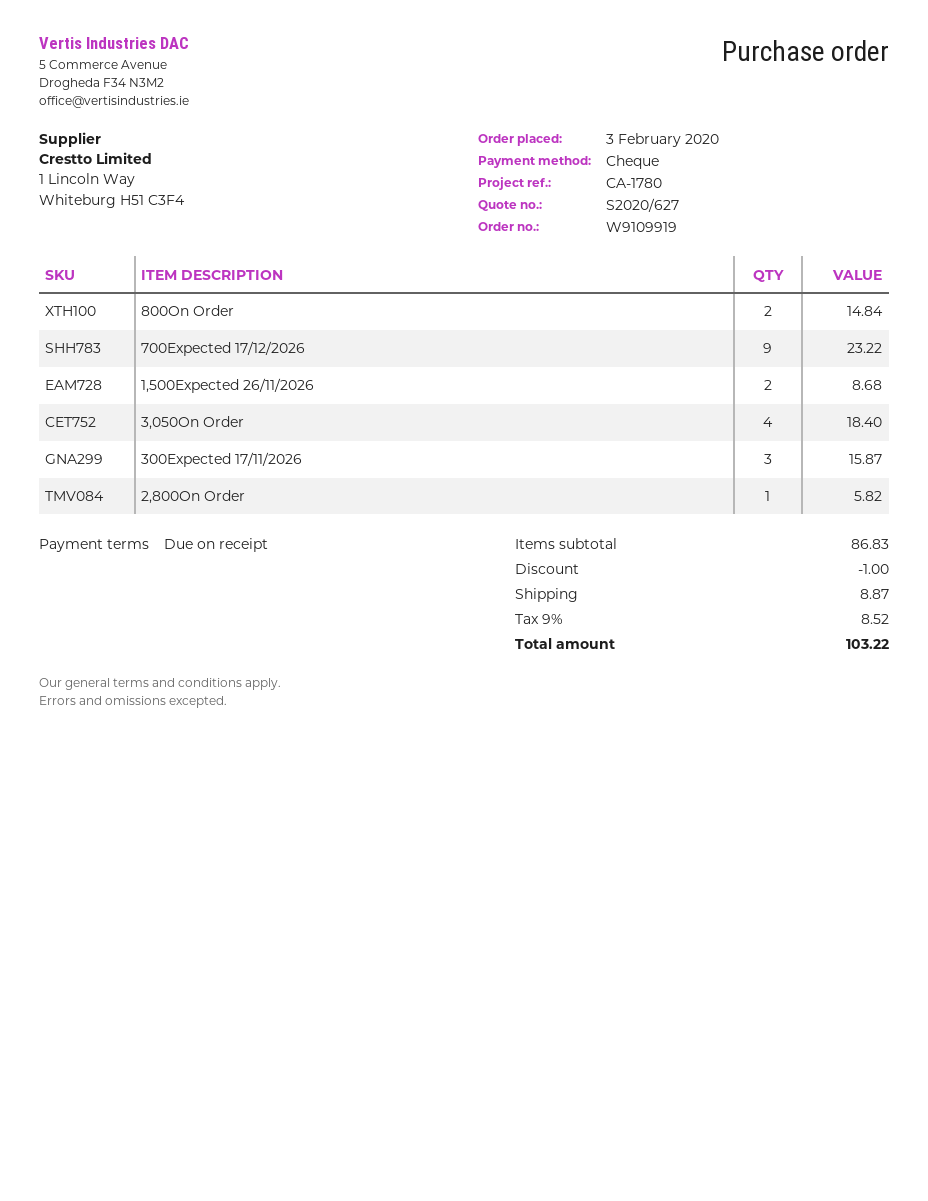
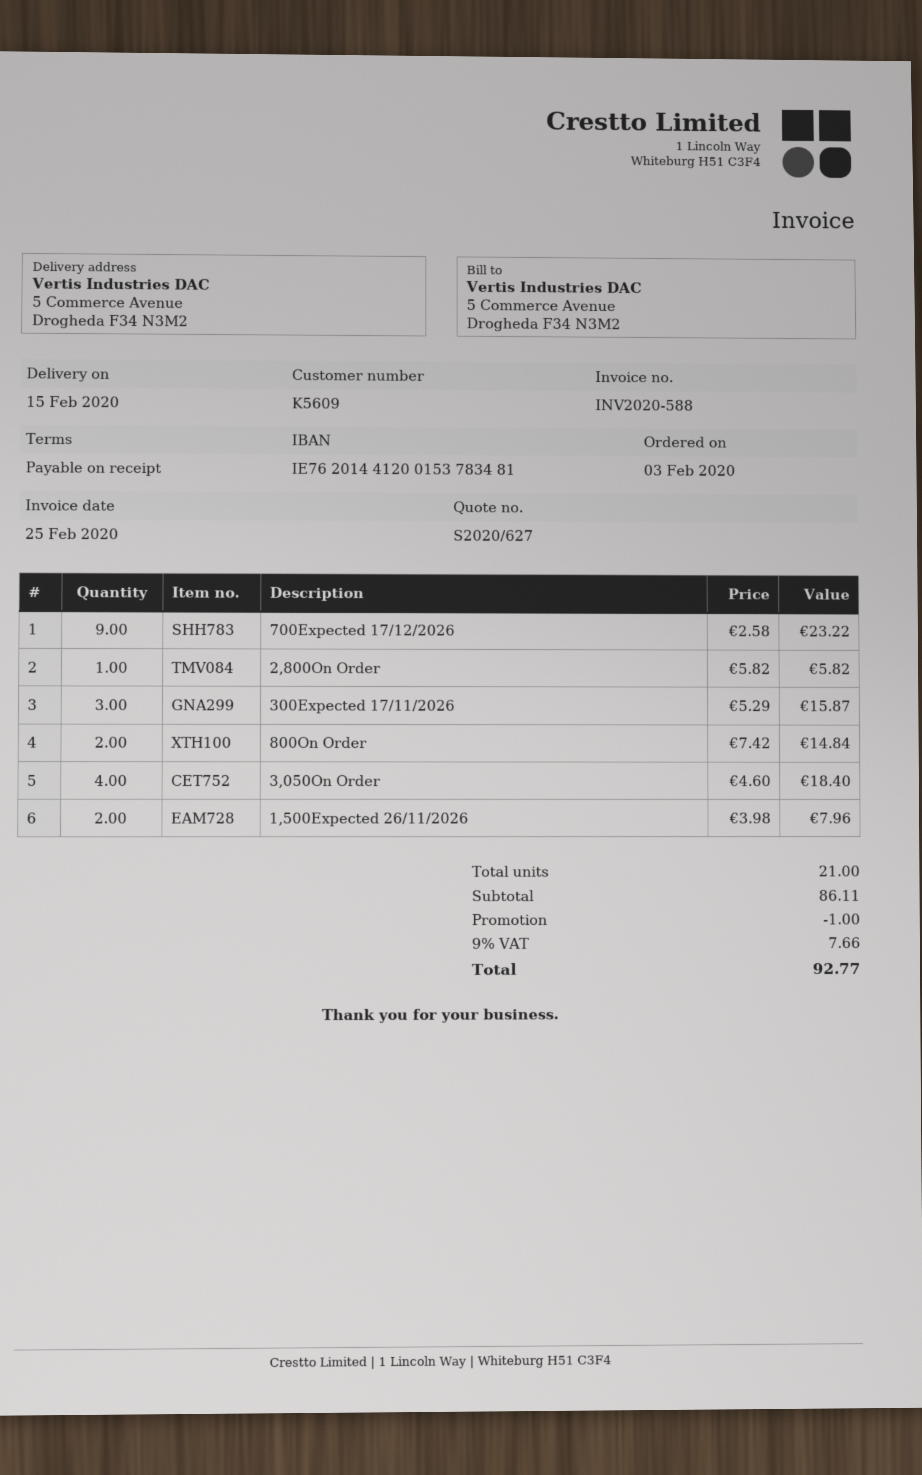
1,500Expected 26/11/2026: 2 for 8.68 -> 2 for 7.96
subtotal: 86.83 -> 86.11
shipping: 8.87 -> none
tax: 9% = 8.52 -> 9% = 7.66
total: 103.22 -> 92.77

